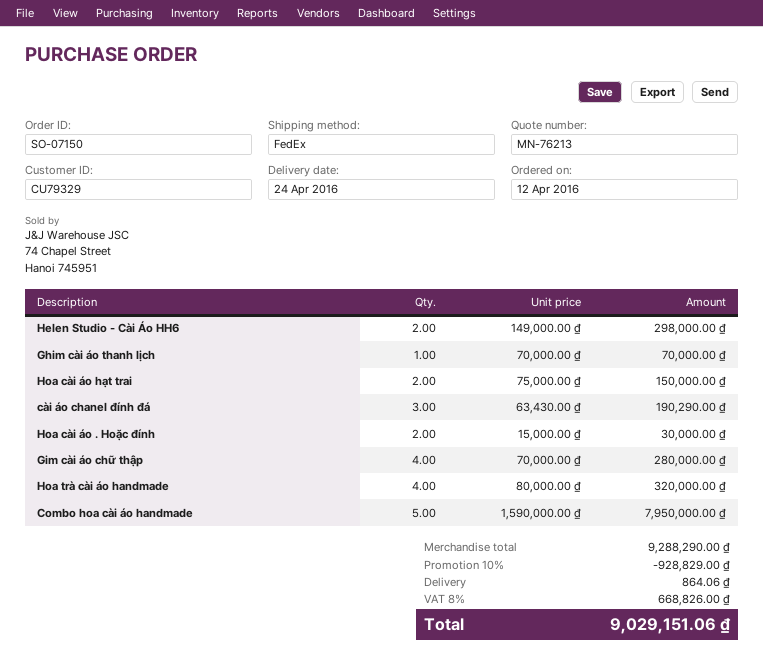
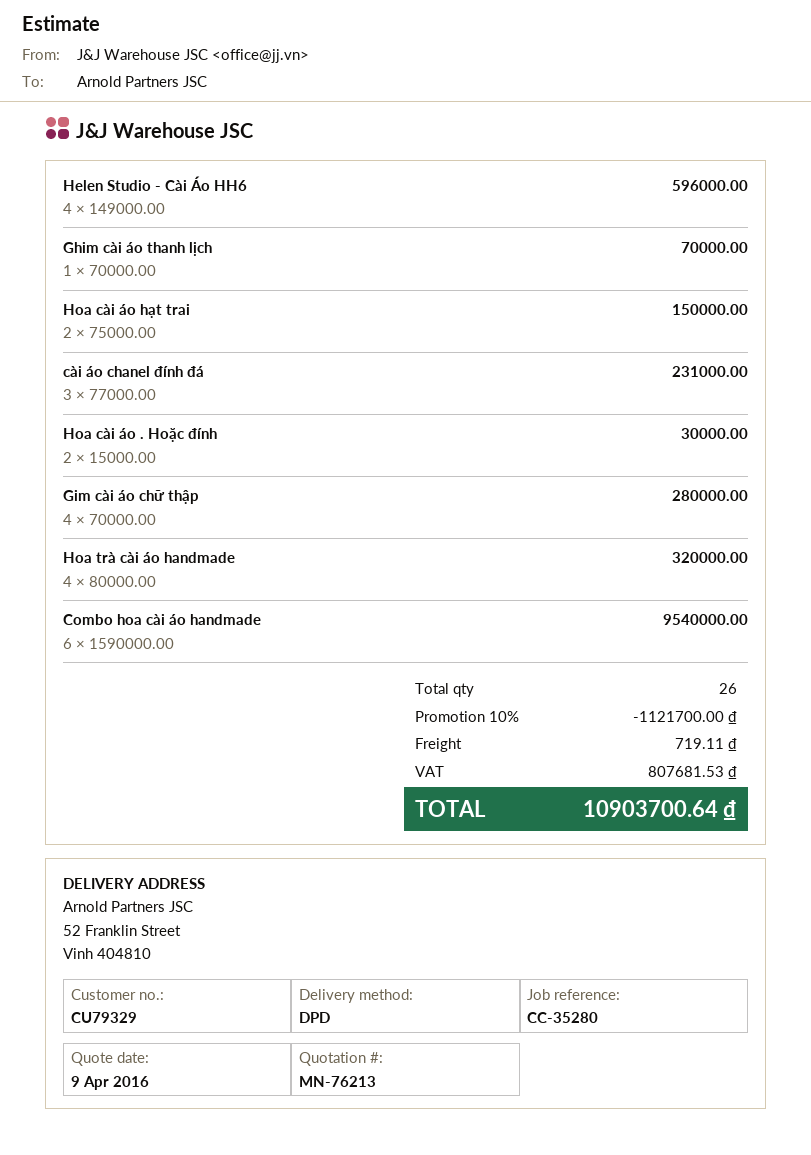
shipping method: FedEx -> DPD
Helen Studio - Cài Áo HH6: 2 x 149000.00 = 298000.00 -> 4 x 149000.00 = 596000.00
cài áo chanel đính đá: 3 x 63430.00 = 190290.00 -> 3 x 77000.00 = 231000.00
Combo hoa cài áo handmade: 5 x 1590000.00 = 7950000.00 -> 6 x 1590000.00 = 9540000.00
discount: 10% = 928829.00 -> 10% = 1121700.00
shipping: 864.06 -> 719.11
tax: 668826.00 -> 807681.53
total: 9029151.06 -> 10903700.64

